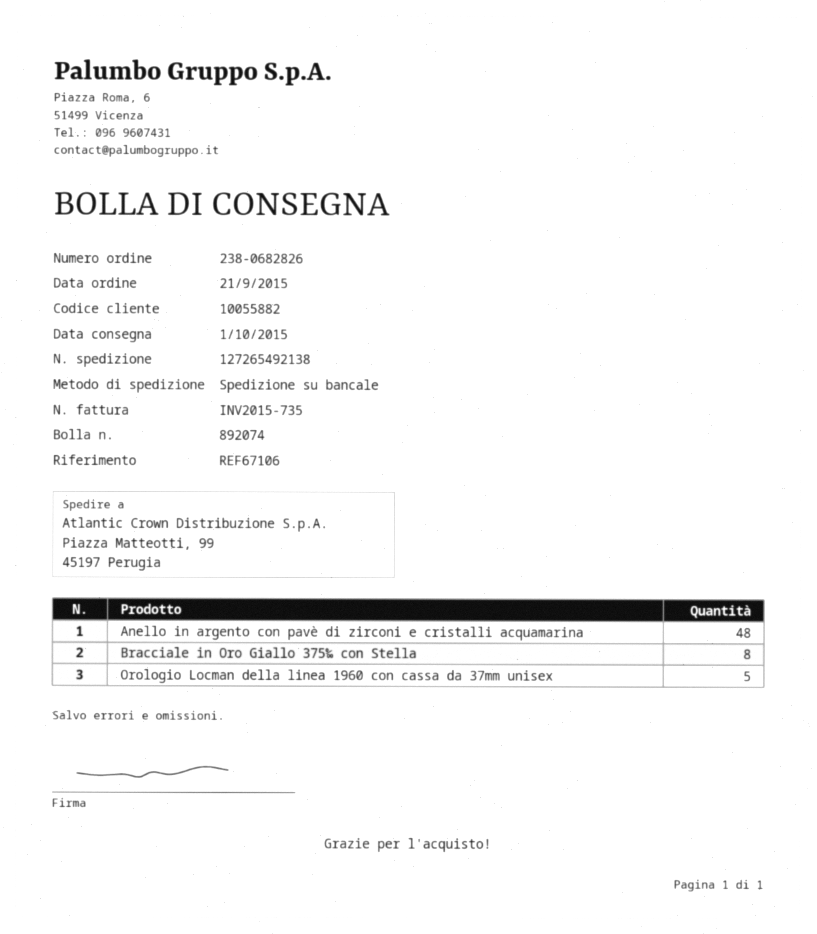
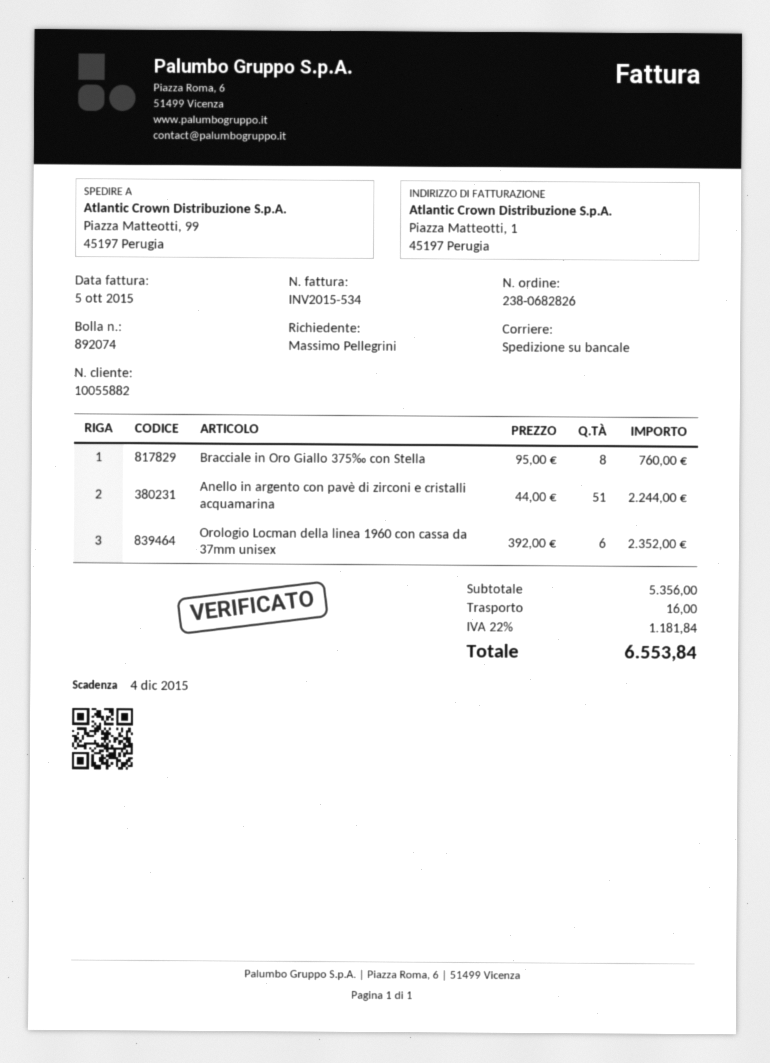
invoice number: INV2015-735 -> INV2015-534
Anello in argento con pavè di zirconi e cristalli acquamarina: 48 -> 51
Orologio Locman della linea 1960 con cassa da 37mm unisex: 5 -> 6

